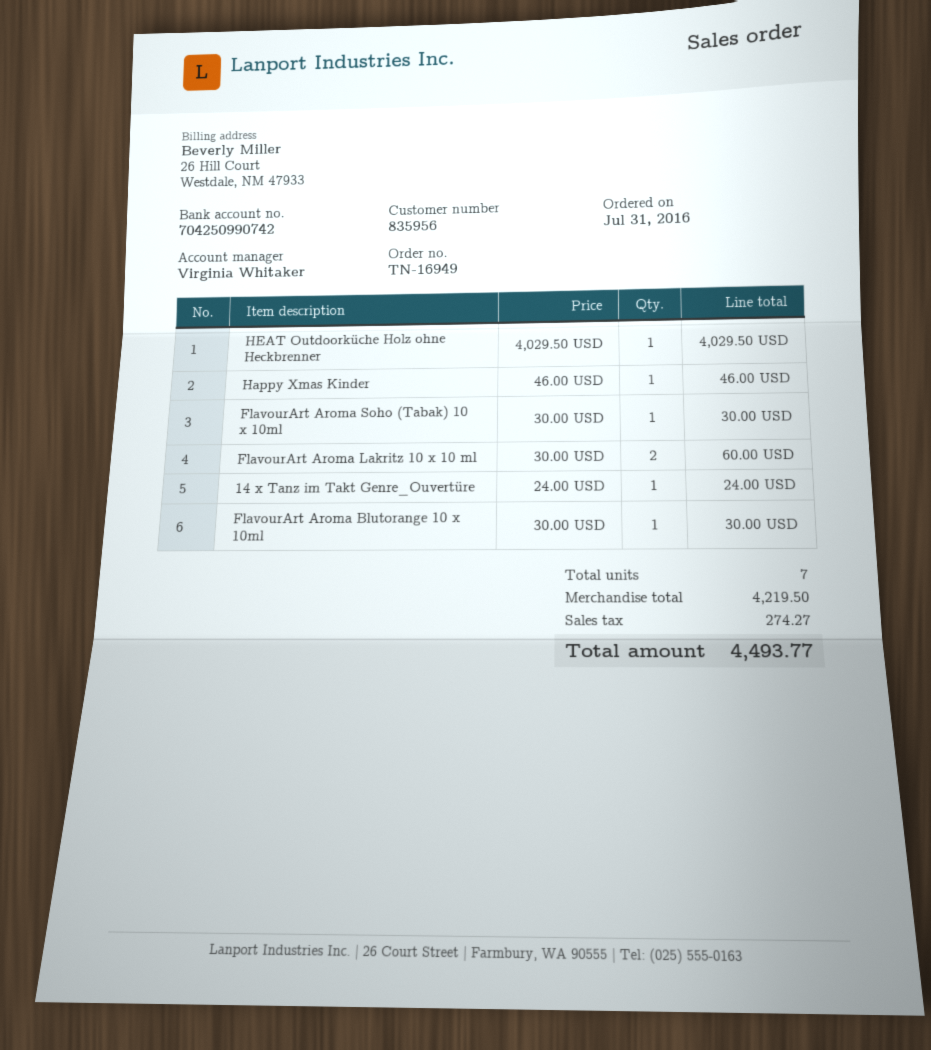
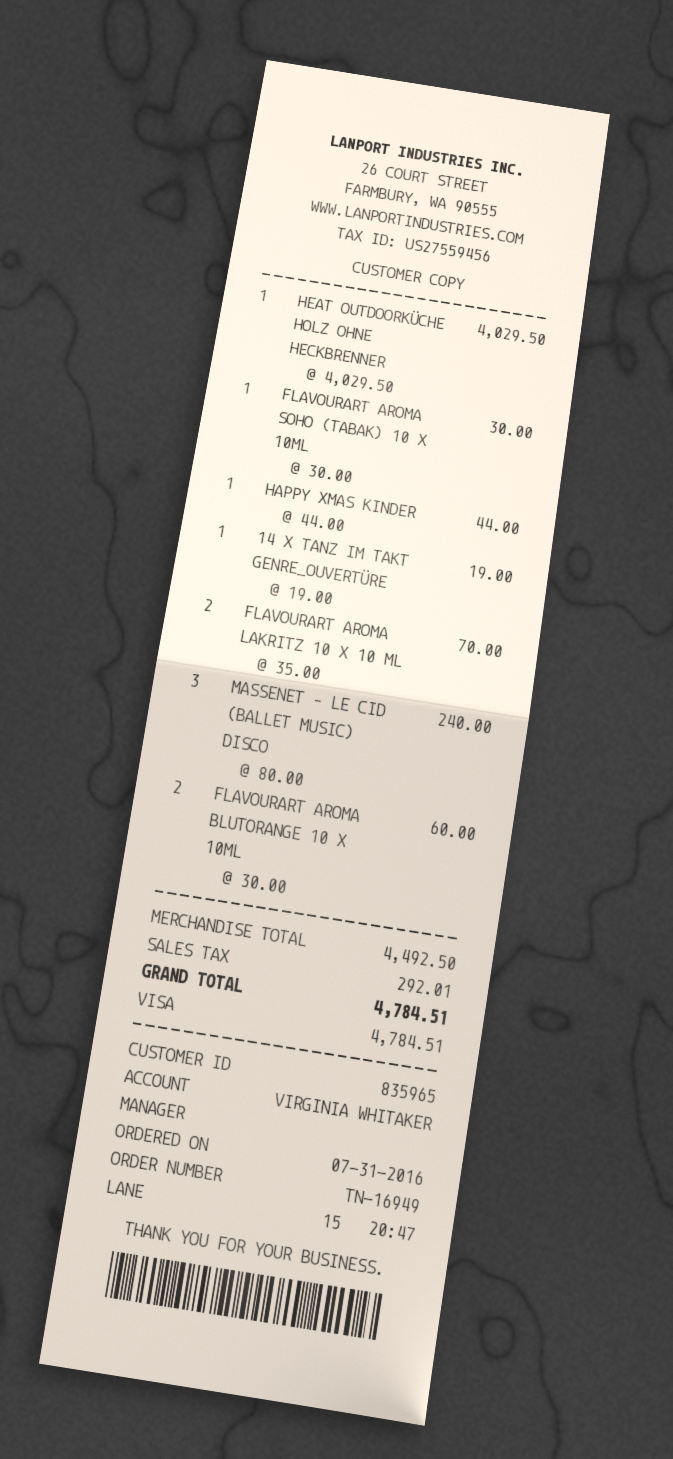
customer number: 835956 -> 835965
Happy Xmas Kinder: 1 x 46.00 = 46.00 -> 1 x 44.00 = 44.00
FlavourArt Aroma Lakritz 10 x 10 ml: 2 x 30.00 = 60.00 -> 2 x 35.00 = 70.00
14 x Tanz im Takt Genre_Ouvertüre: 1 x 24.00 = 24.00 -> 1 x 19.00 = 19.00
FlavourArt Aroma Blutorange 10 x 10ml: 1 x 30.00 = 30.00 -> 2 x 30.00 = 60.00
MASSENET – LE CID (BALLET MUSIC) DISCO: none -> 3 x 80.00 = 240.00
subtotal: 4219.50 -> 4492.50
tax: 274.27 -> 292.01
total: 4493.77 -> 4784.51

